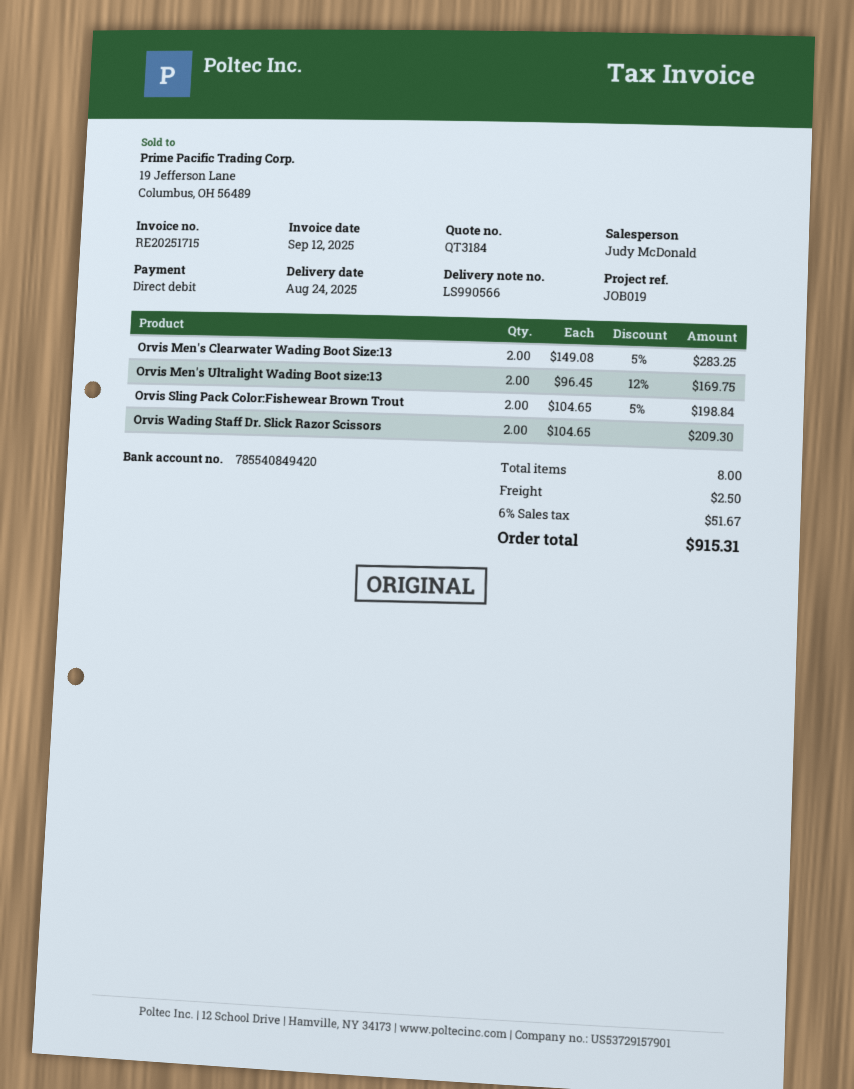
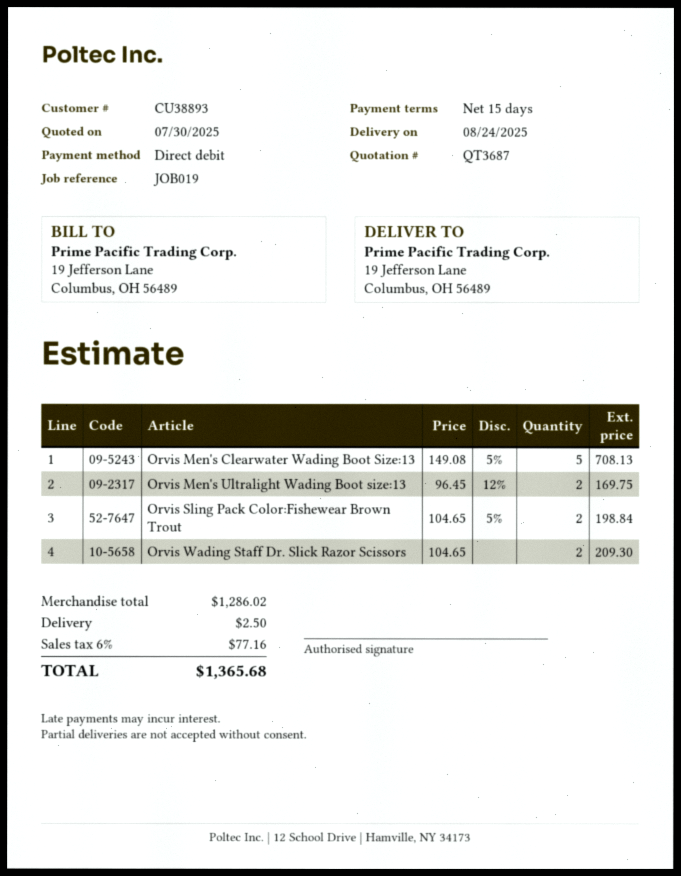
quote number: QT3184 -> QT3687
Orvis Men's Clearwater Wading Boot Size:13: 2 x 149.08 - 5% = 283.25 -> 5 x 149.08 - 5% = 708.13
tax: 6% = 51.67 -> 6% = 77.16
total: 915.31 -> 1365.68

